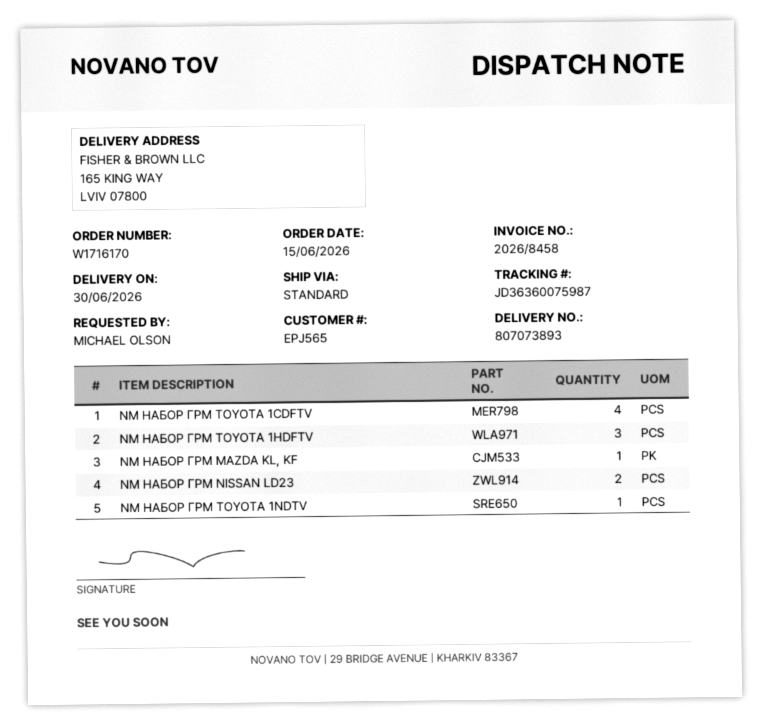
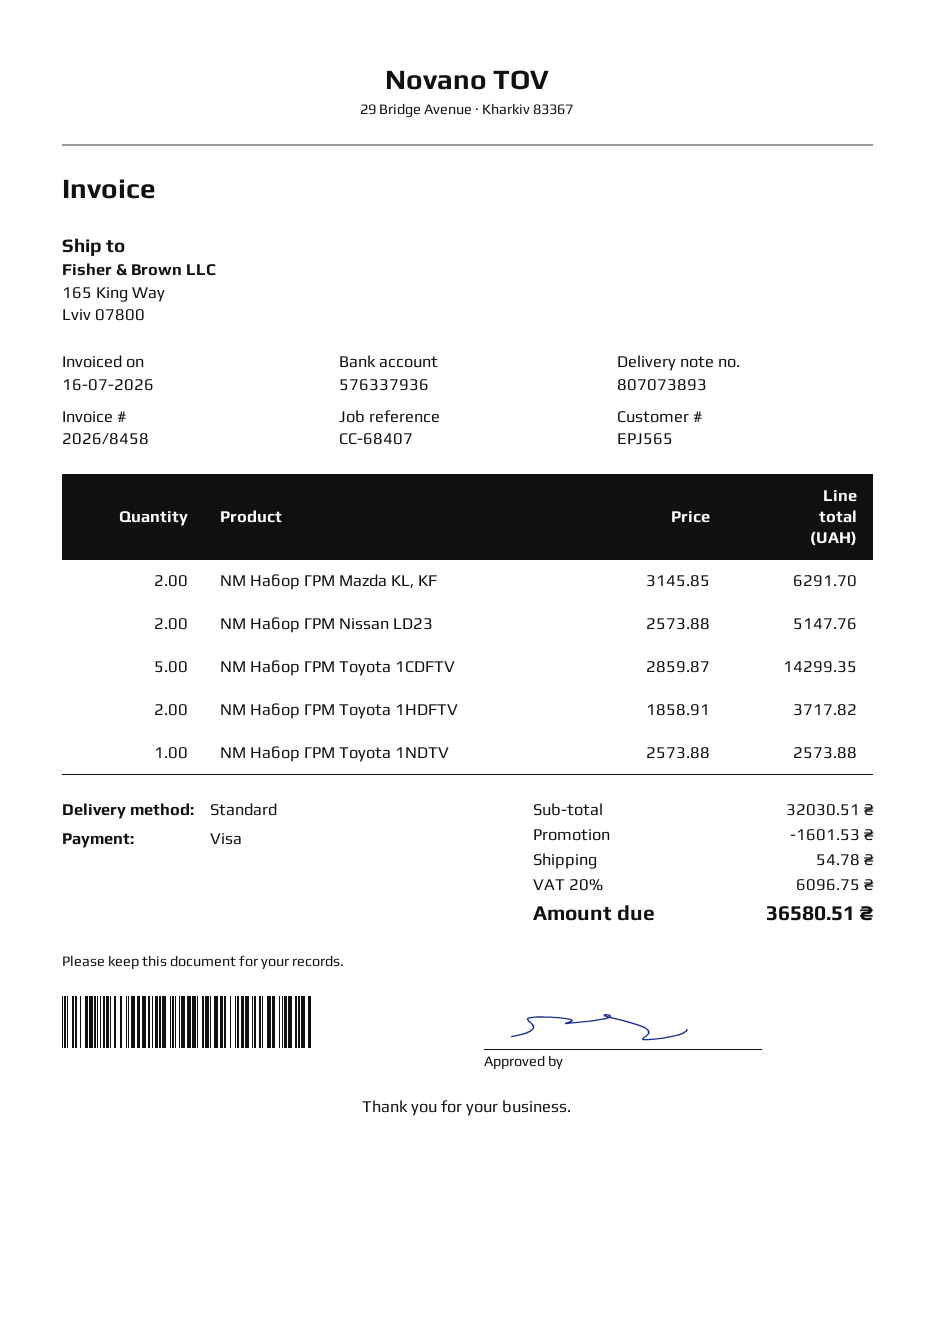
NM НАБОР ГРМ TOYOTA 1CDFTV: 4 -> 5
NM НАБОР ГРМ TOYOTA 1HDFTV: 3 -> 2
NM НАБОР ГРМ MAZDA KL, KF: 1 -> 2

